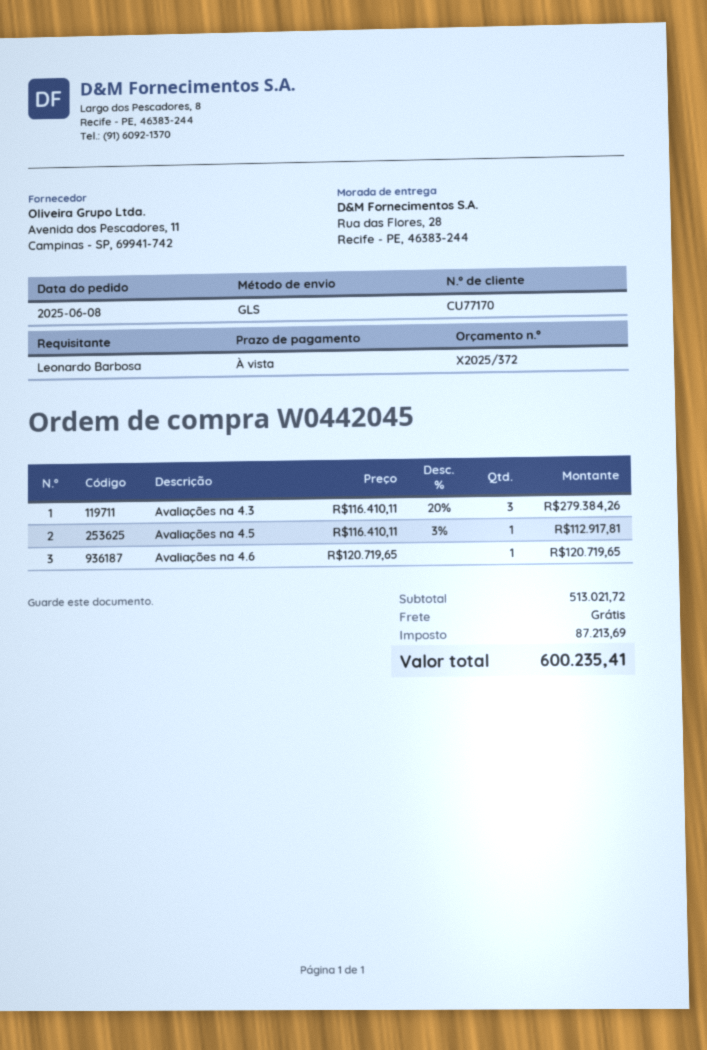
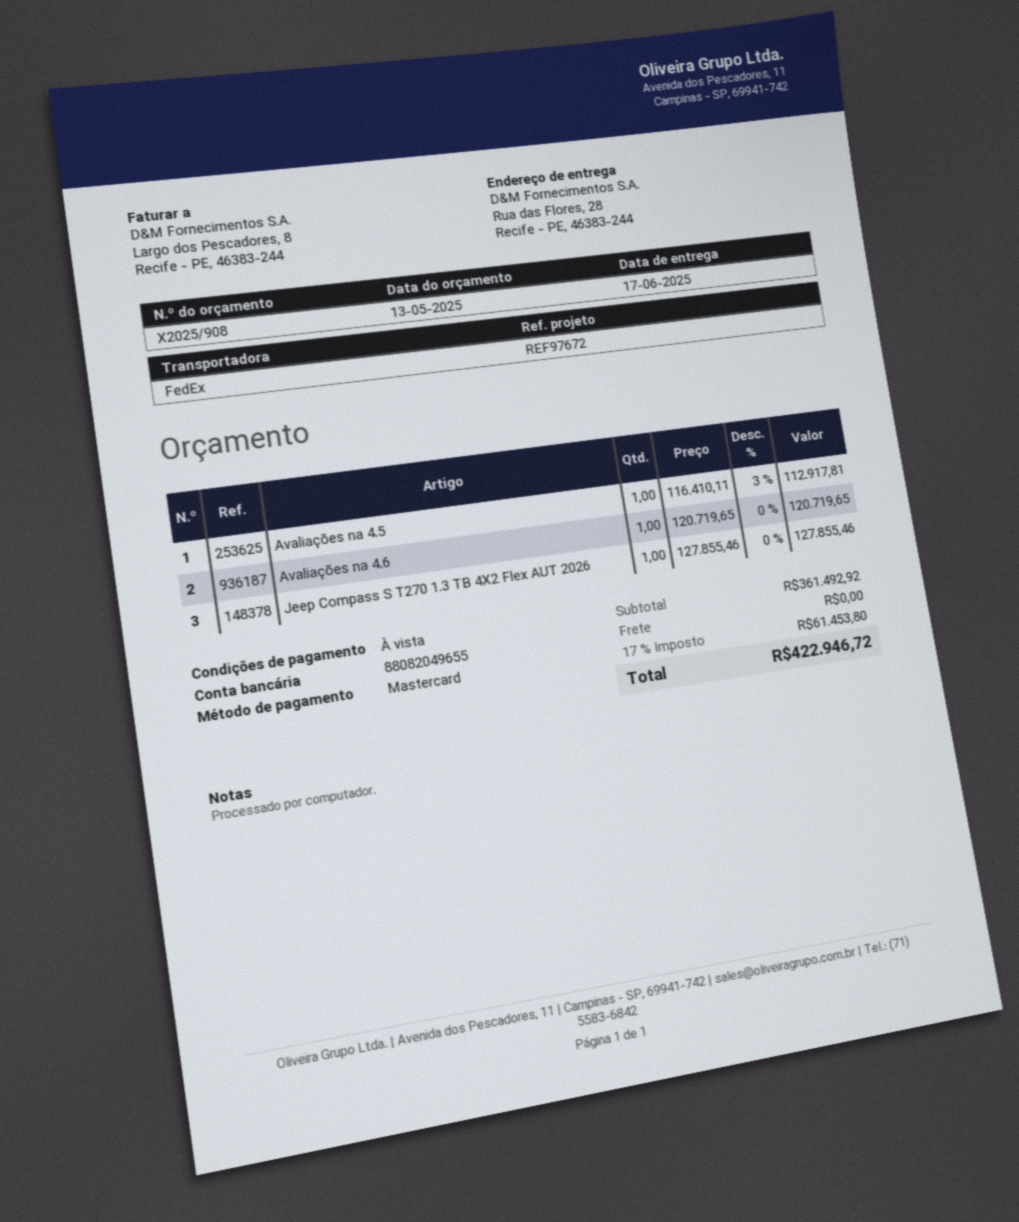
quote number: X2025/372 -> X2025/908
shipping method: GLS -> FedEx
Avaliações na 4.3: 3 x 116410.11 - 20% = 279384.26 -> none
Jeep Compass S T270 1.3 TB 4X2 Flex AUT 2026: none -> 1 x 127855.46 = 127855.46
subtotal: 513021.72 -> 361492.92
tax: 87213.69 -> 61453.80
total: 600235.41 -> 422946.72

